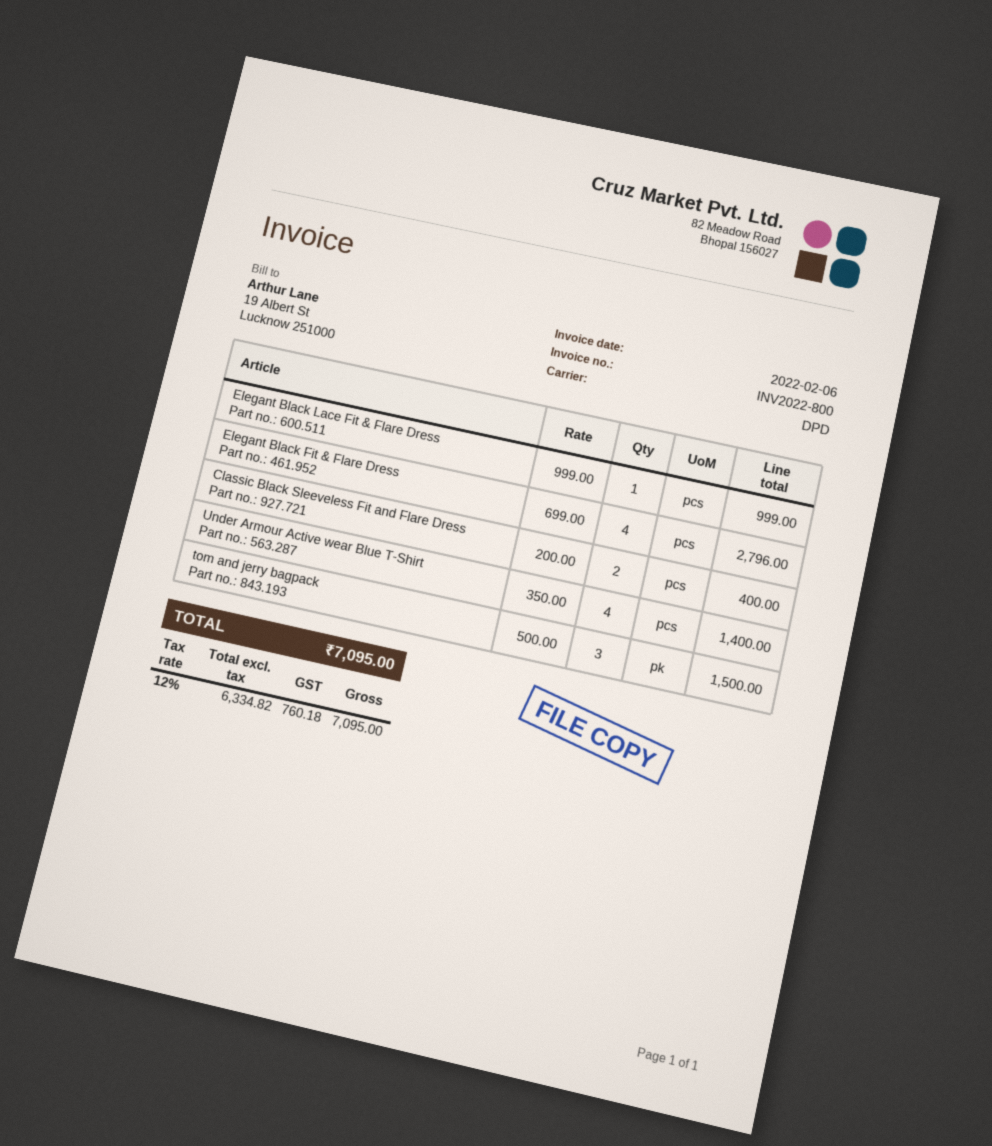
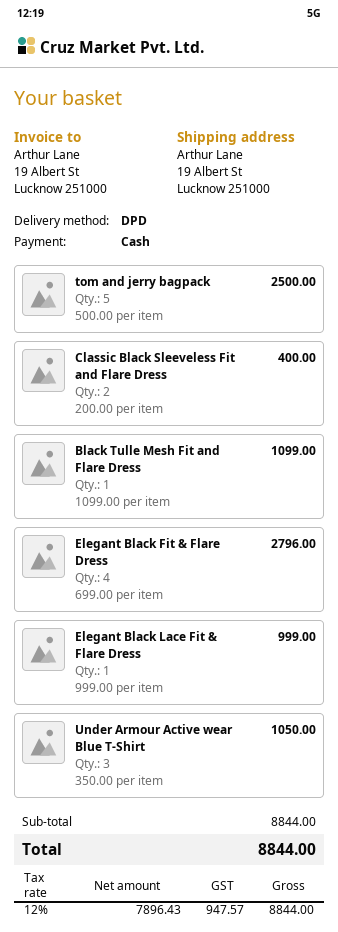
Under Armour Active wear Blue T-Shirt: 4 x 350.00 = 1400.00 -> 3 x 350.00 = 1050.00
tom and jerry bagpack: 3 x 500.00 = 1500.00 -> 5 x 500.00 = 2500.00
Black Tulle Mesh Fit and Flare Dress: none -> 1 x 1099.00 = 1099.00
net: 6334.82 -> 7896.43
tax: 12% = 760.18 -> 12% = 947.57
total: 7095.00 -> 8844.00

